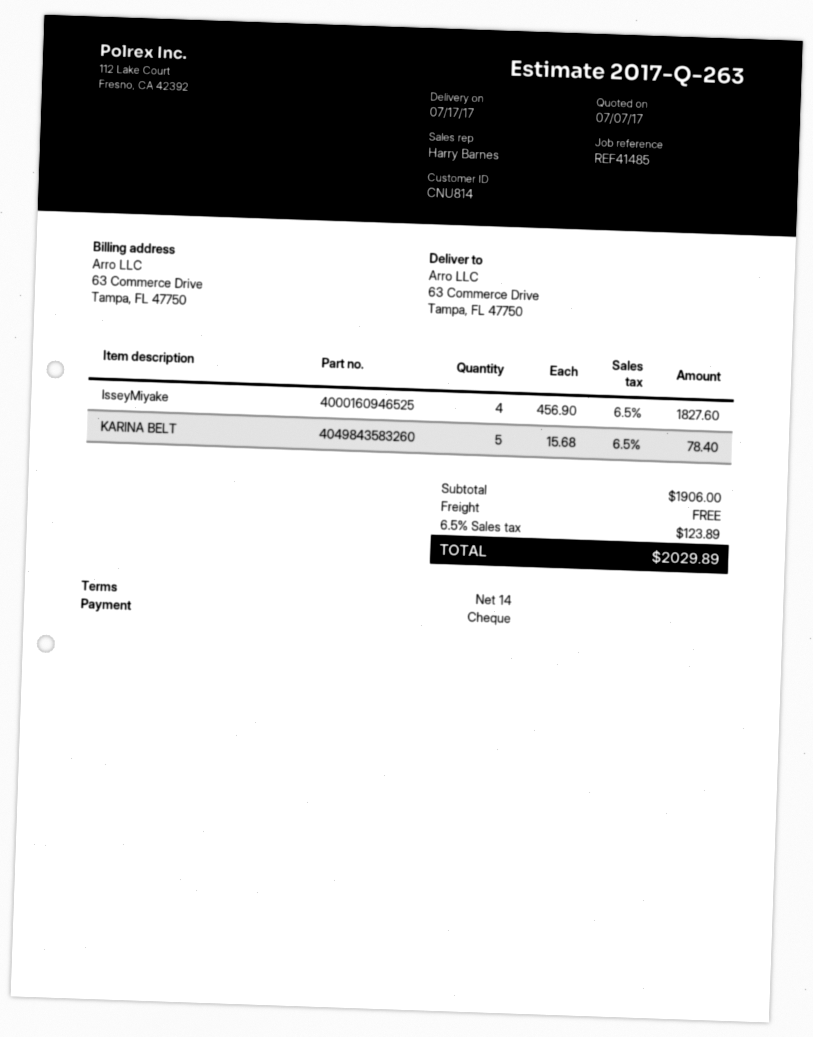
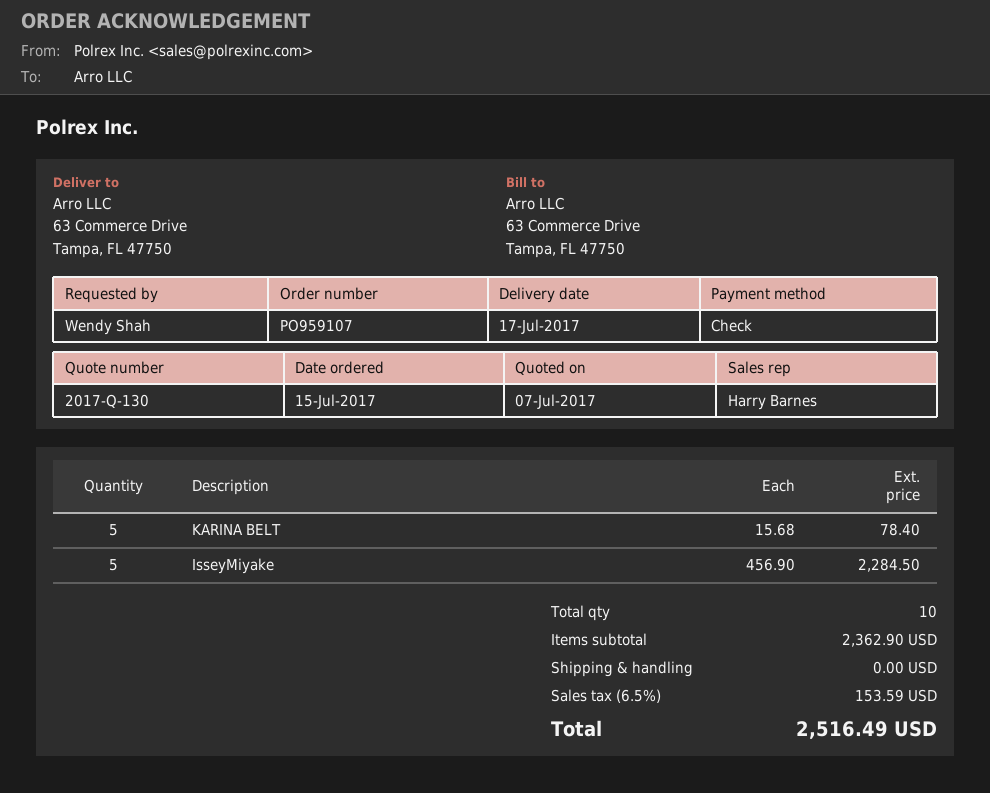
quote number: 2017-Q-263 -> 2017-Q-130
IsseyMiyake: 4 x 456.90 = 1827.60 -> 5 x 456.90 = 2284.50
subtotal: 1906.00 -> 2362.90
tax: 6.5% = 123.89 -> 6.5% = 153.59
total: 2029.89 -> 2516.49

